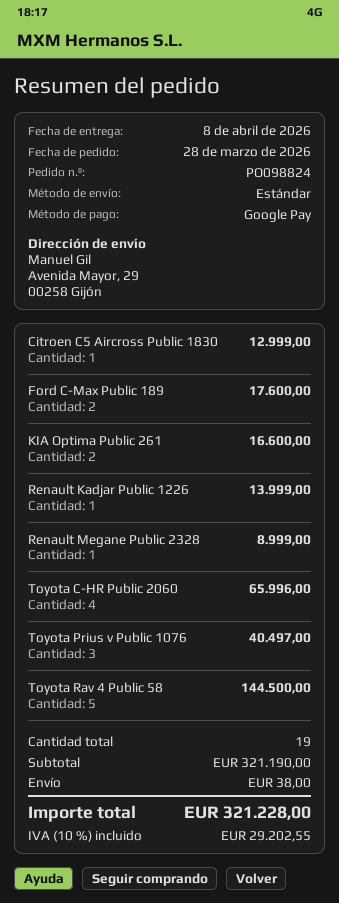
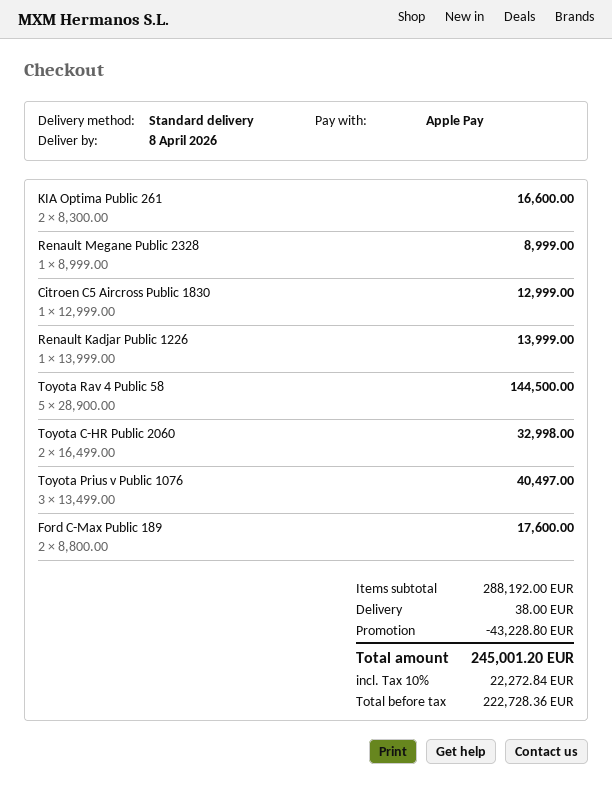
payment method: Google Pay -> Apple Pay
Toyota C-HR Public 2060: 4 for 65996.00 -> 2 for 32998.00
subtotal: 321190.00 -> 288192.00
discount: none -> 43228.80
tax: 10% = 29202.55 -> 10% = 22272.84
total: 321228.00 -> 245001.20

